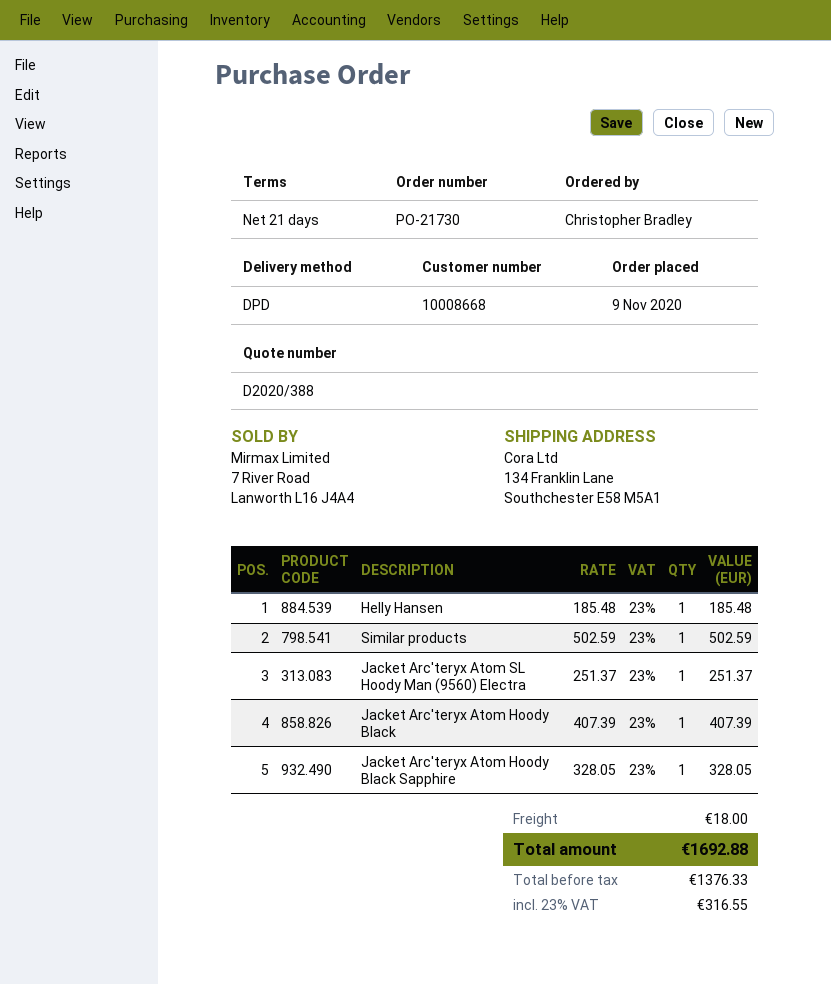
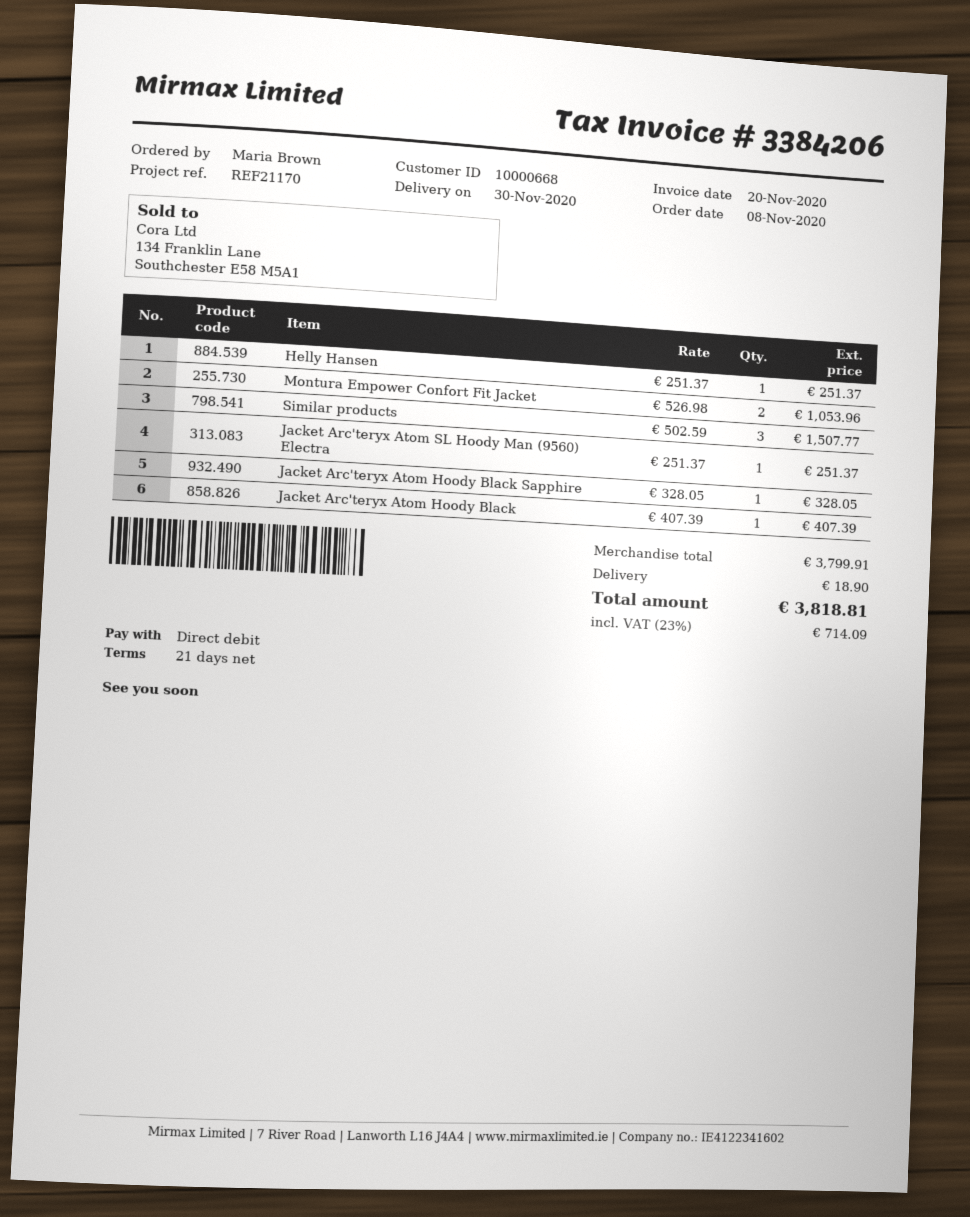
order date: 2020-11-09 -> 2020-11-08
customer number: 10008668 -> 10000668
ordered by: Christopher Bradley -> Maria Brown
Helly Hansen: 1 x 185.48 = 185.48 -> 1 x 251.37 = 251.37
Similar products: 1 x 502.59 = 502.59 -> 3 x 502.59 = 1507.77
Montura Empower Confort Fit Jacket: none -> 2 x 526.98 = 1053.96
shipping: 18.00 -> 18.90
tax: 23% = 316.55 -> 23% = 714.09
total: 1692.88 -> 3818.81

